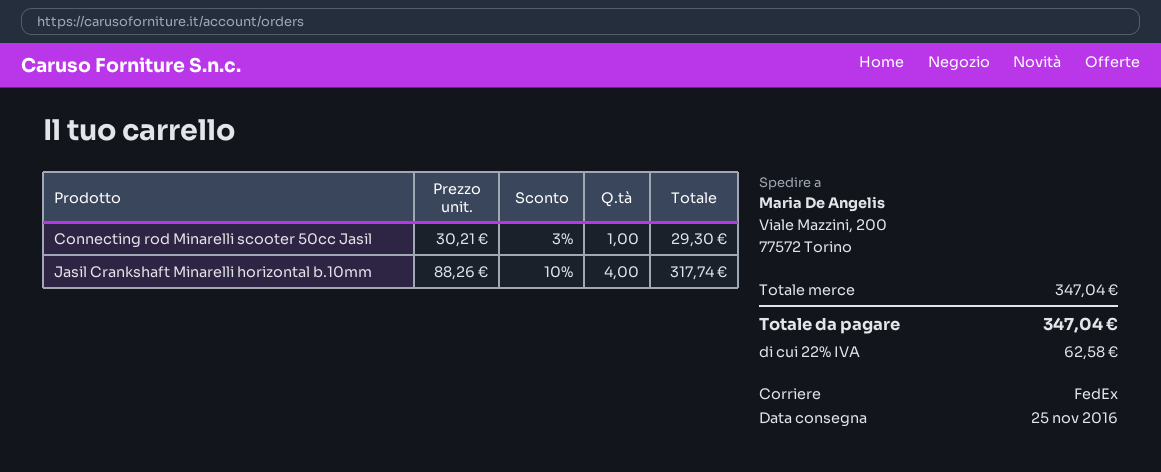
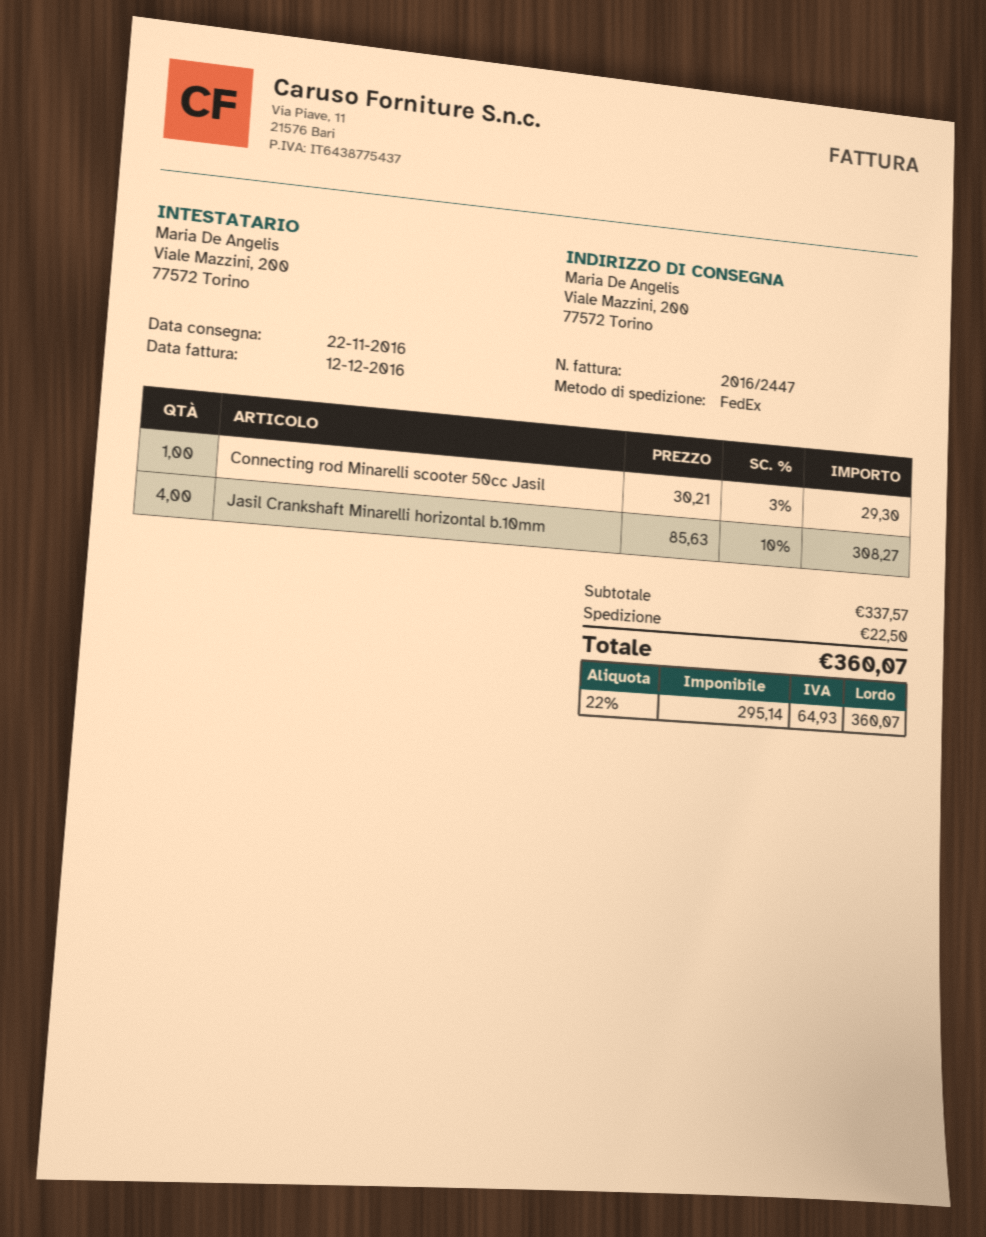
delivery date: 2016-11-25 -> 2016-11-22
Jasil Crankshaft Minarelli horizontal b.10mm: 4 x 88.26 - 10% = 317.74 -> 4 x 85.63 - 10% = 308.27
subtotal: 347.04 -> 337.57
shipping: none -> 22.50
tax: 22% = 62.58 -> 22% = 64.93
total: 347.04 -> 360.07

